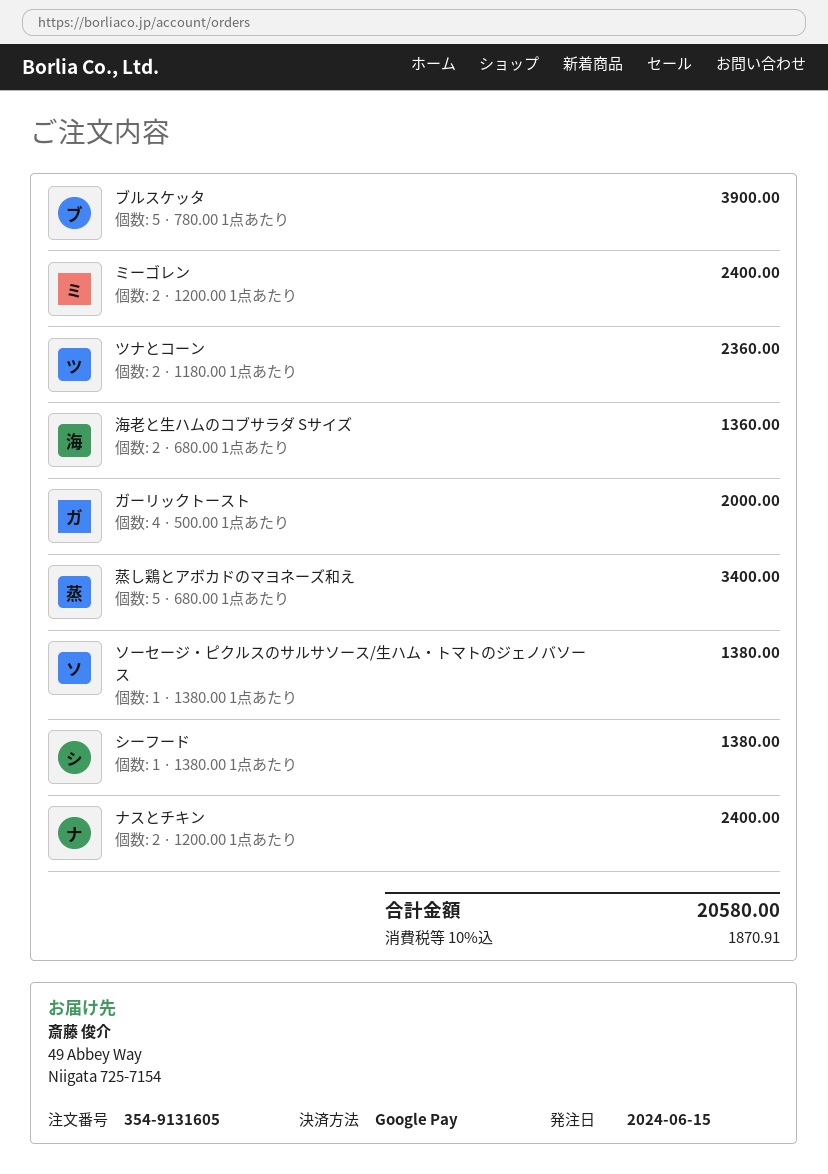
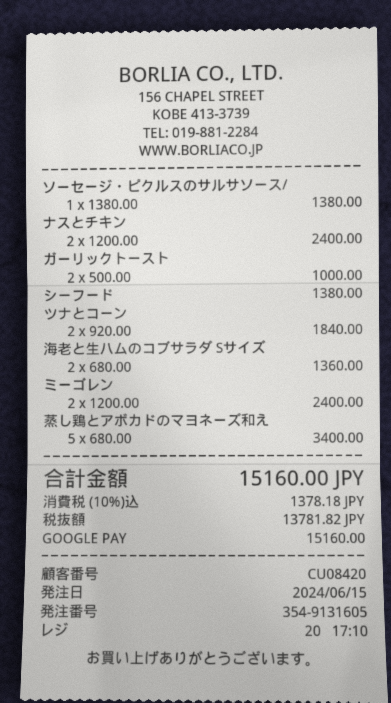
ブルスケッタ: 5 x 780.00 = 3900.00 -> none
ツナとコーン: 2 x 1180.00 = 2360.00 -> 2 x 920.00 = 1840.00
ガーリックトースト: 4 x 500.00 = 2000.00 -> 2 x 500.00 = 1000.00
tax: 10% = 1870.91 -> 10% = 1378.18
total: 20580.00 -> 15160.00

